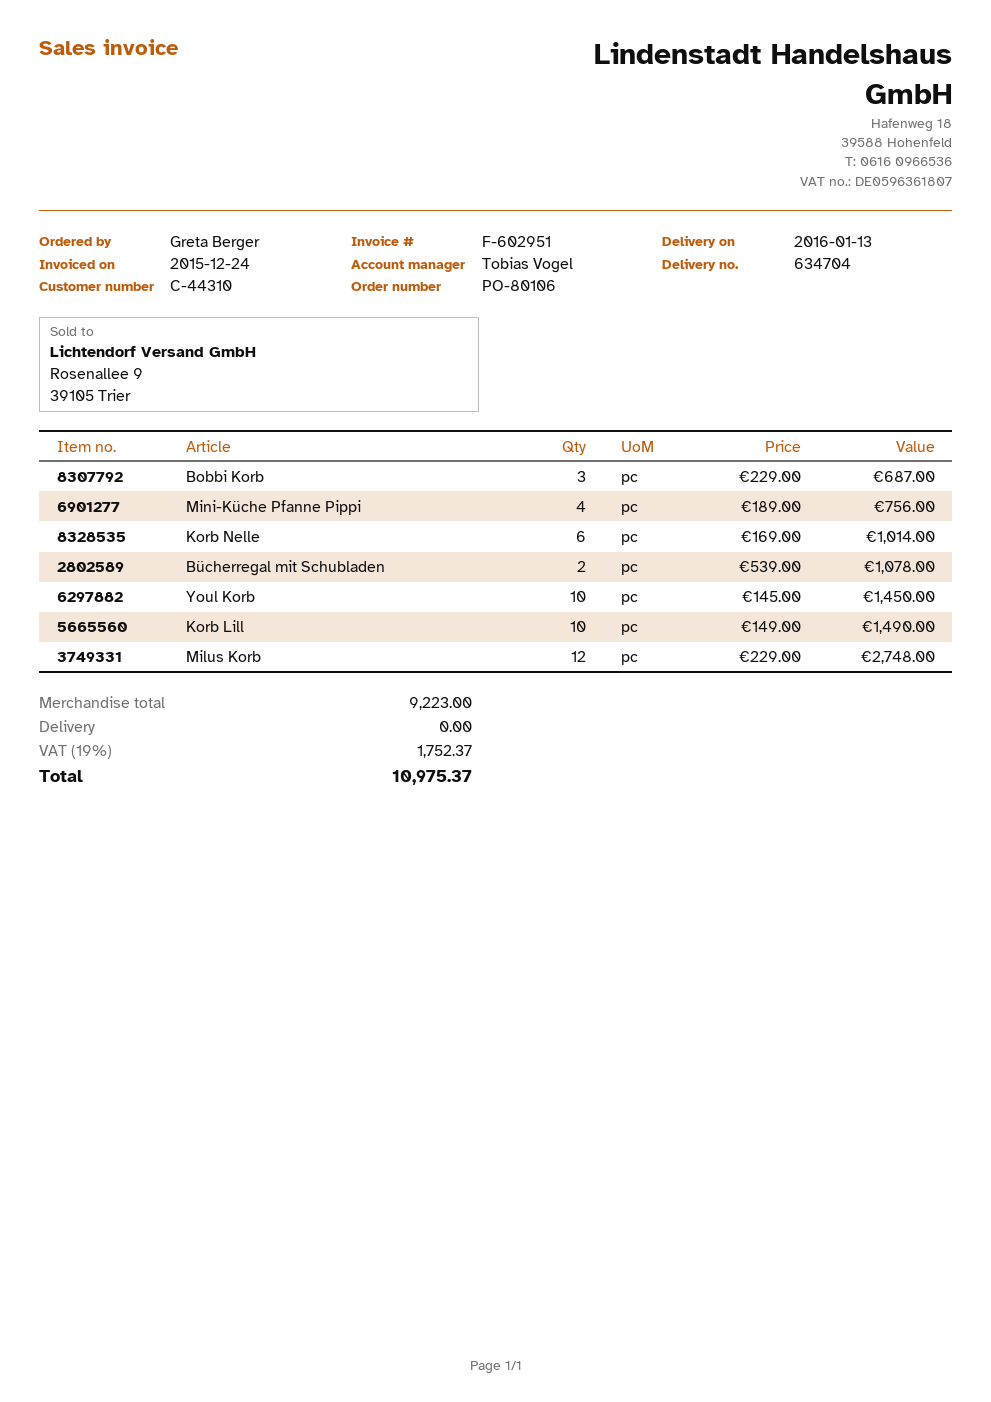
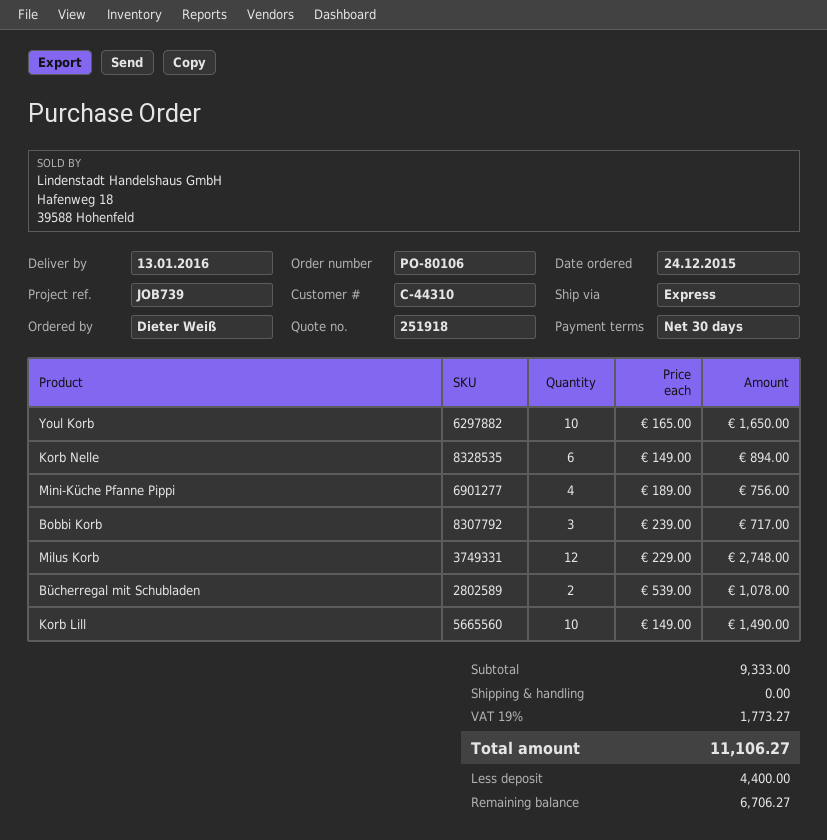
ordered by: Greta Berger -> Dieter Weiß
Bobbi Korb: 3 x 229.00 = 687.00 -> 3 x 239.00 = 717.00
Korb Nelle: 6 x 169.00 = 1014.00 -> 6 x 149.00 = 894.00
Youl Korb: 10 x 145.00 = 1450.00 -> 10 x 165.00 = 1650.00
subtotal: 9223.00 -> 9333.00
tax: 19% = 1752.37 -> 19% = 1773.27
total: 10975.37 -> 11106.27

